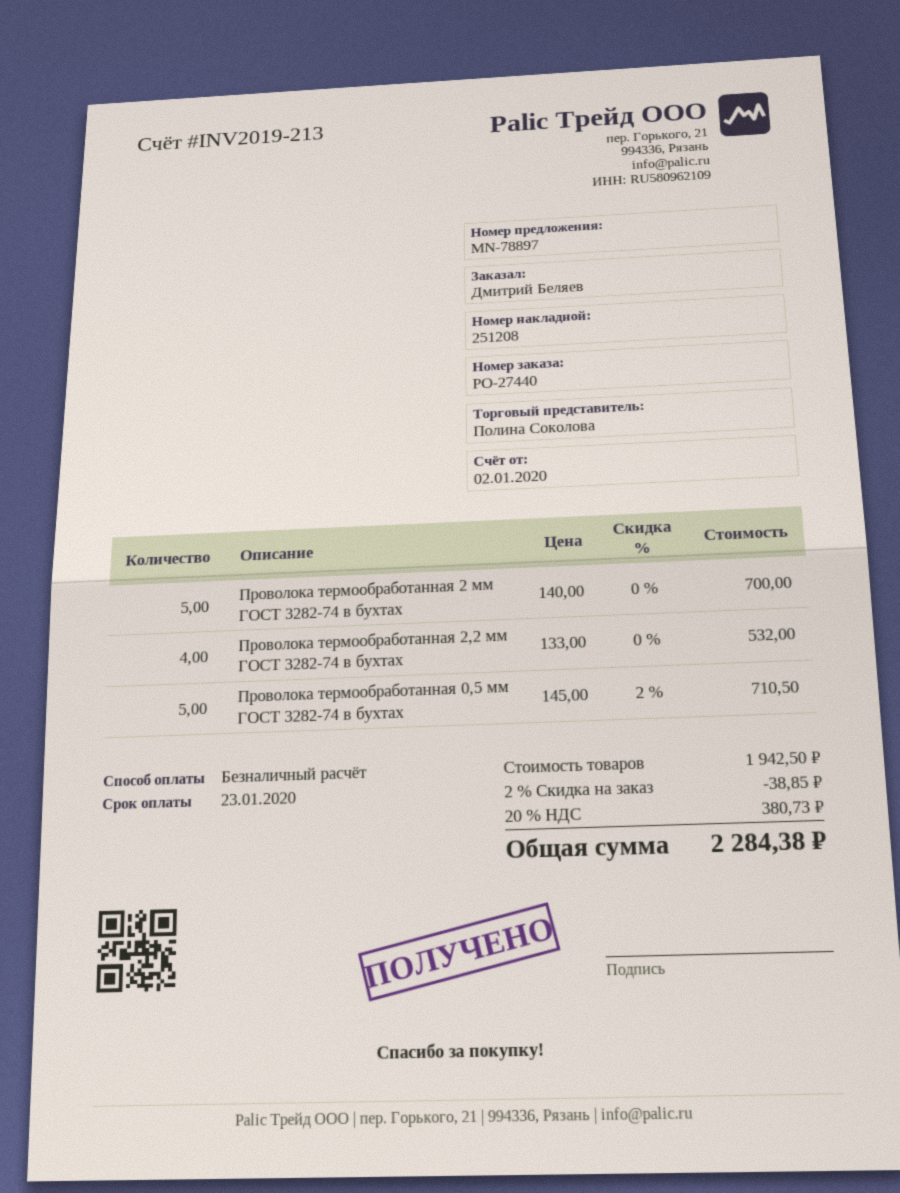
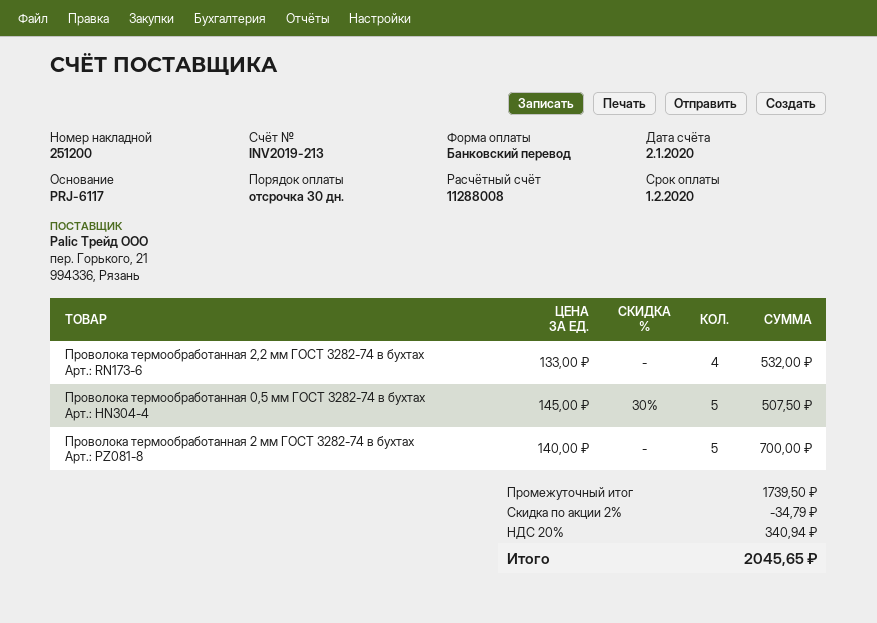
delivery note number: 251208 -> 251200
due date: 2020-01-23 -> 2020-02-01
Проволока термообработанная 0,5 мм ГОСТ 3282-74 в бухтах: 5 x 145.00 - 2% = 710.50 -> 5 x 145.00 - 30% = 507.50
subtotal: 1942.50 -> 1739.50
discount: 2% = 38.85 -> 2% = 34.79
tax: 20% = 380.73 -> 20% = 340.94
total: 2284.38 -> 2045.65

